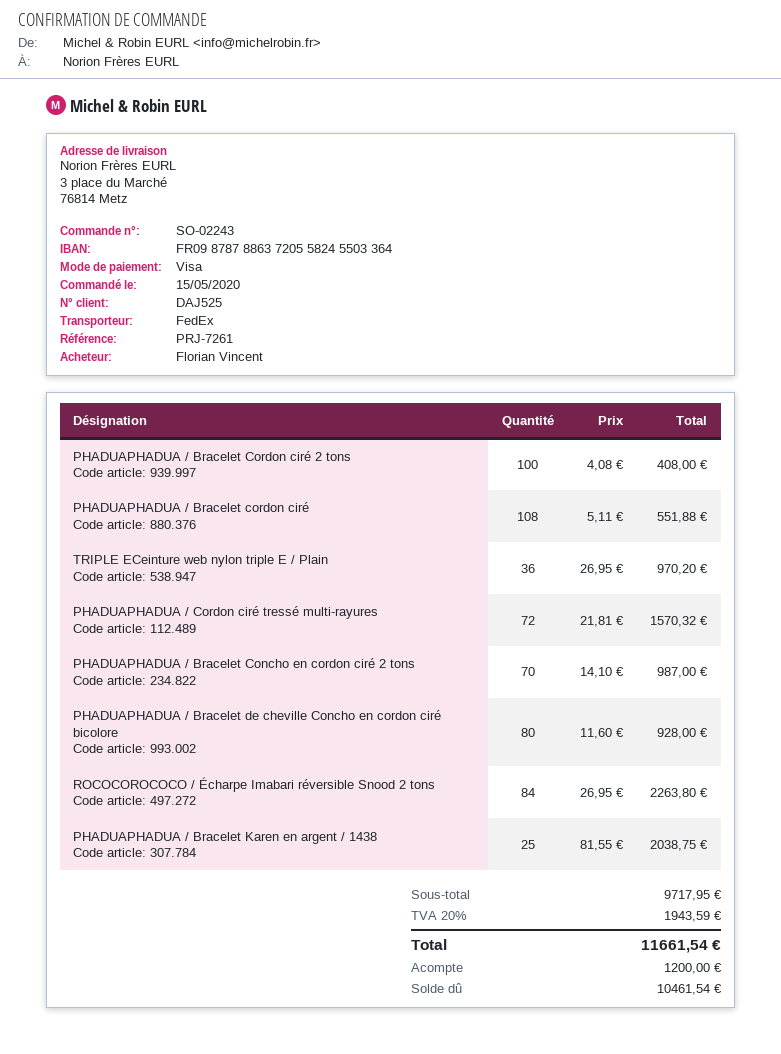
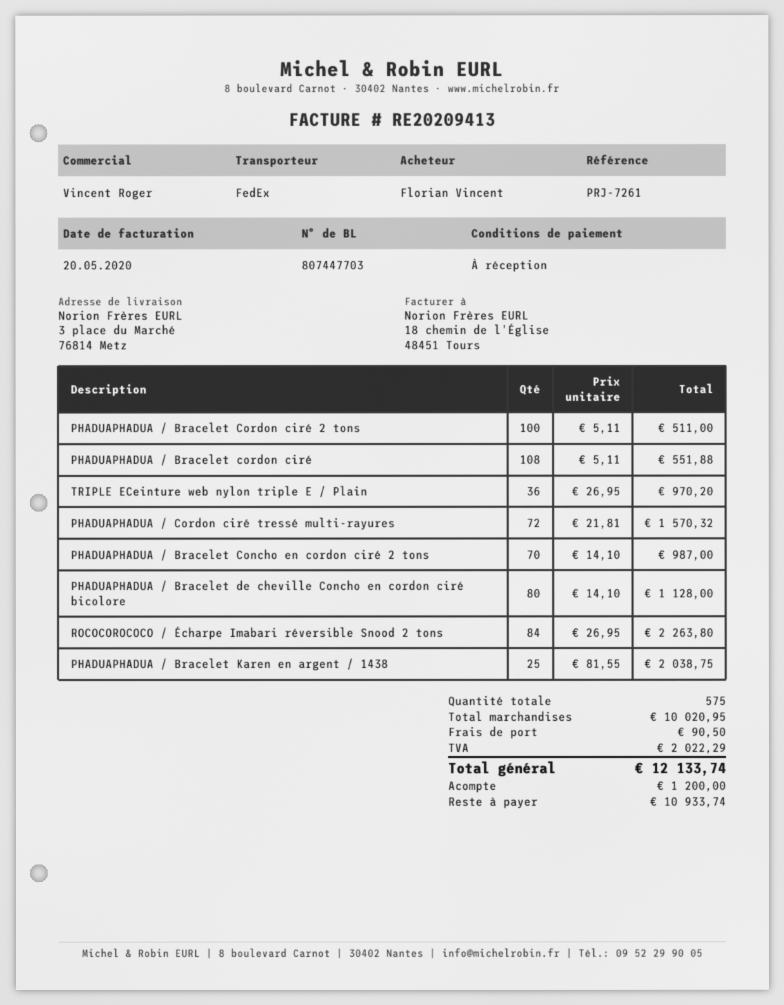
PHADUAPHADUA / Bracelet Cordon ciré 2 tons: 100 x 4.08 = 408.00 -> 100 x 5.11 = 511.00
PHADUAPHADUA / Bracelet de cheville Concho en cordon ciré bicolore: 80 x 11.60 = 928.00 -> 80 x 14.10 = 1128.00
subtotal: 9717.95 -> 10020.95
shipping: none -> 90.50
tax: 1943.59 -> 2022.29
total: 11661.54 -> 12133.74
balance: 10461.54 -> 10933.74

